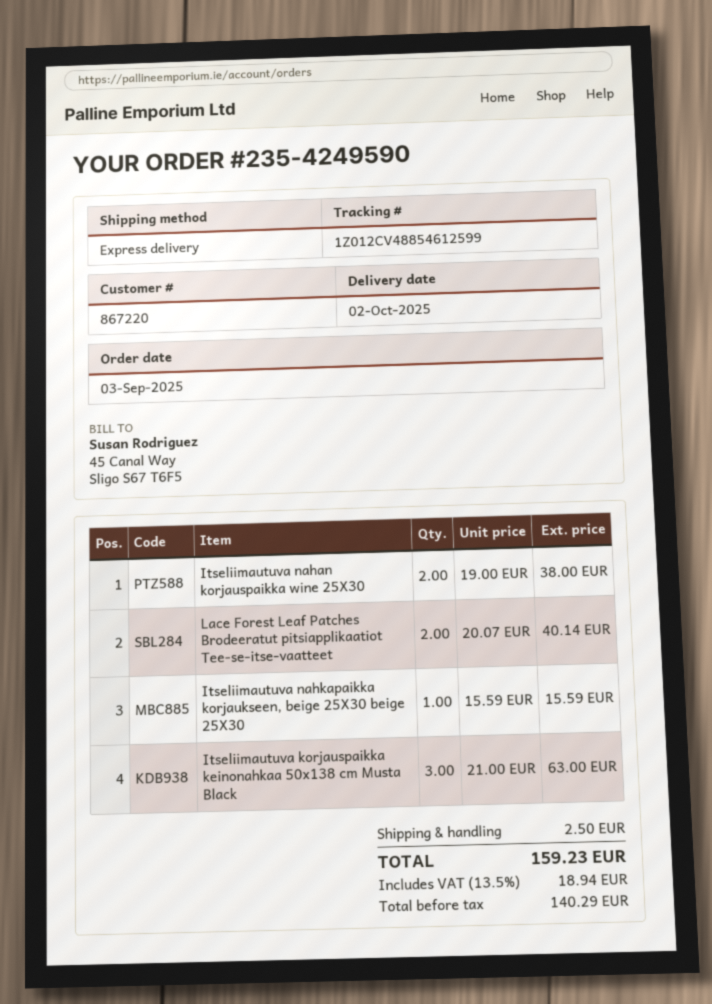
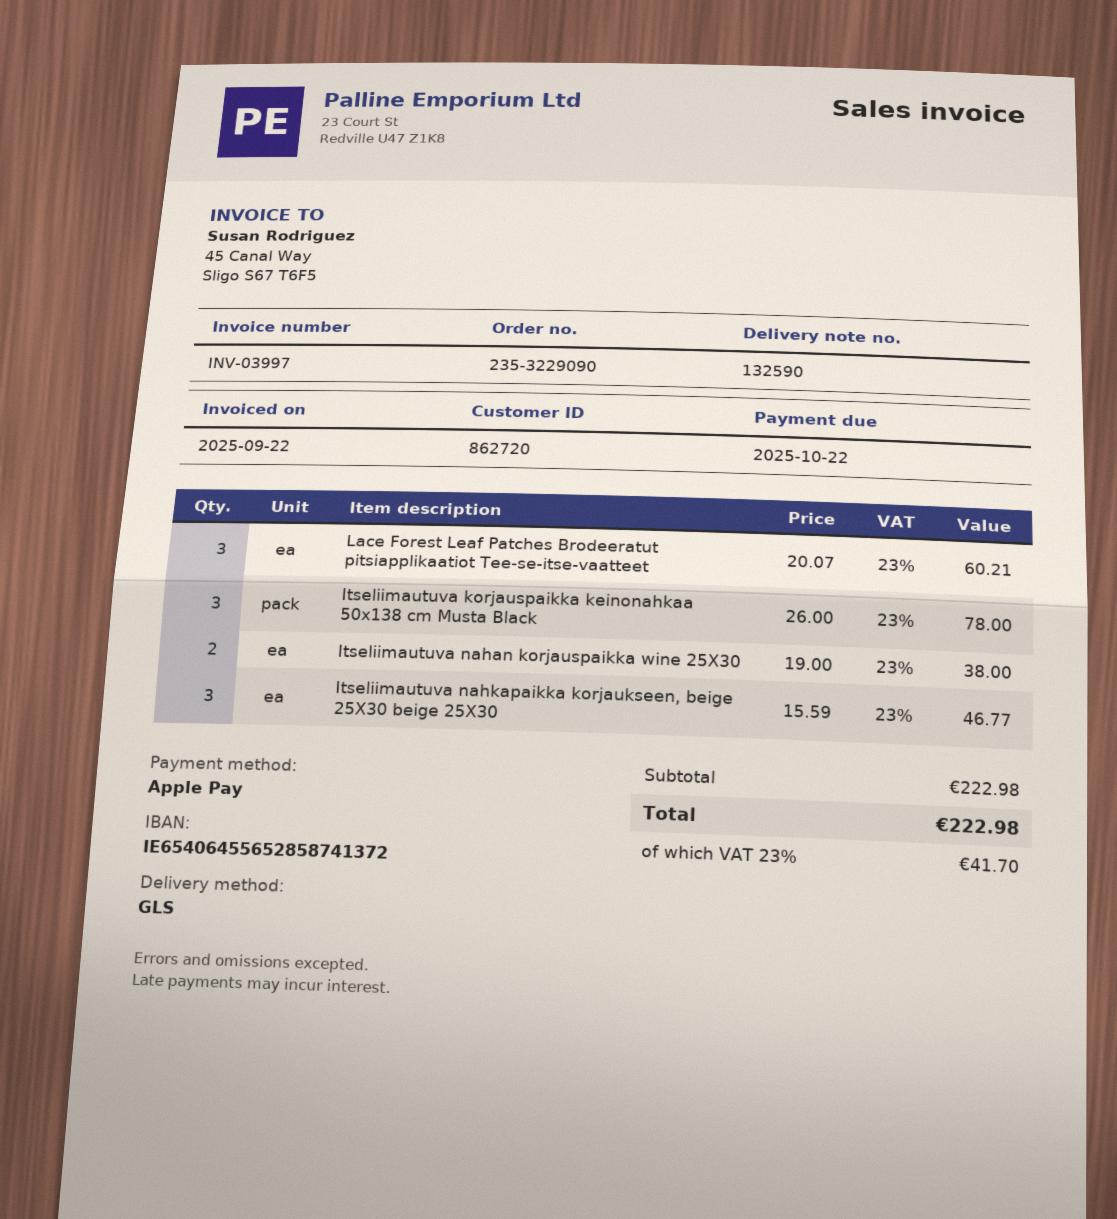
order number: 235-4249590 -> 235-3229090
customer number: 867220 -> 862720
shipping method: express -> GLS
Lace Forest Leaf Patches Brodeeratut pitsiapplikaatiot Tee-se-itse-vaatteet: 2 x 20.07 = 40.14 -> 3 x 20.07 = 60.21
Itseliimautuva nahkapaikka korjaukseen, beige 25X30 beige 25X30: 1 x 15.59 = 15.59 -> 3 x 15.59 = 46.77
Itseliimautuva korjauspaikka keinonahkaa 50x138 cm Musta Black: 3 x 21.00 = 63.00 -> 3 x 26.00 = 78.00
shipping: 2.50 -> none
tax: 13.5% = 18.94 -> 23% = 41.70
total: 159.23 -> 222.98

